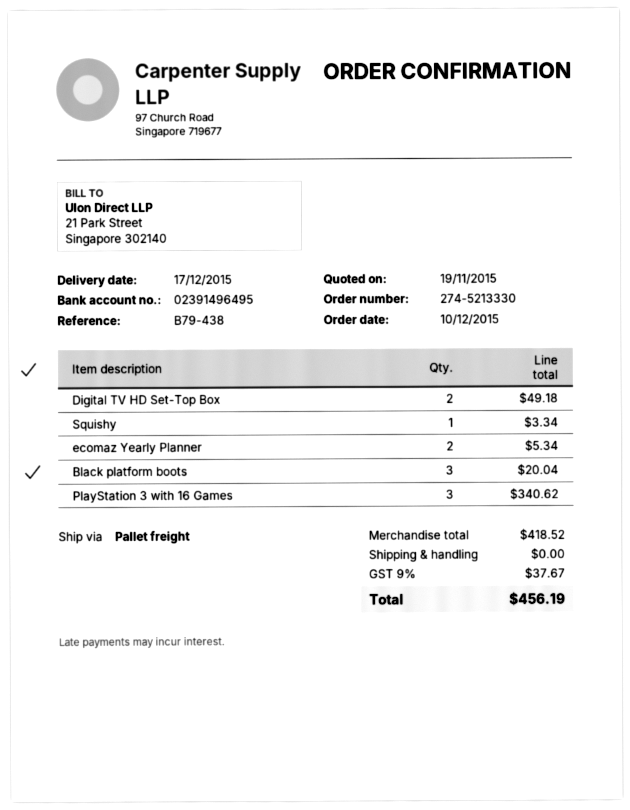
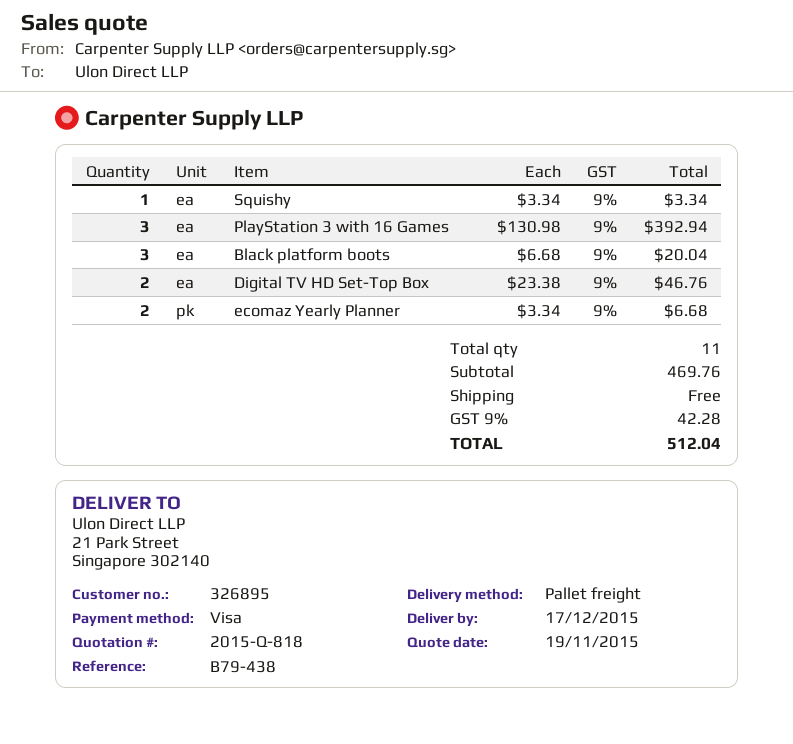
Digital TV HD Set-Top Box: 2 for 49.18 -> 2 for 46.76
ecomaz Yearly Planner: 2 for 5.34 -> 2 for 6.68
PlayStation 3 with 16 Games: 3 for 340.62 -> 3 for 392.94
subtotal: 418.52 -> 469.76
tax: 9% = 37.67 -> 9% = 42.28
total: 456.19 -> 512.04

